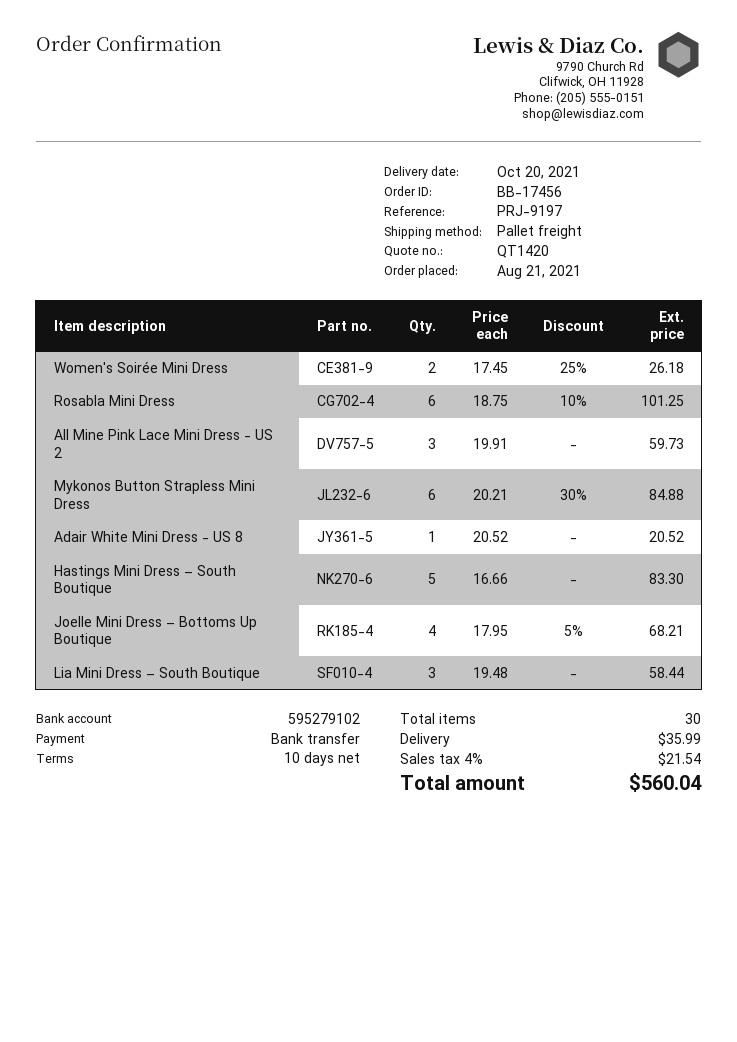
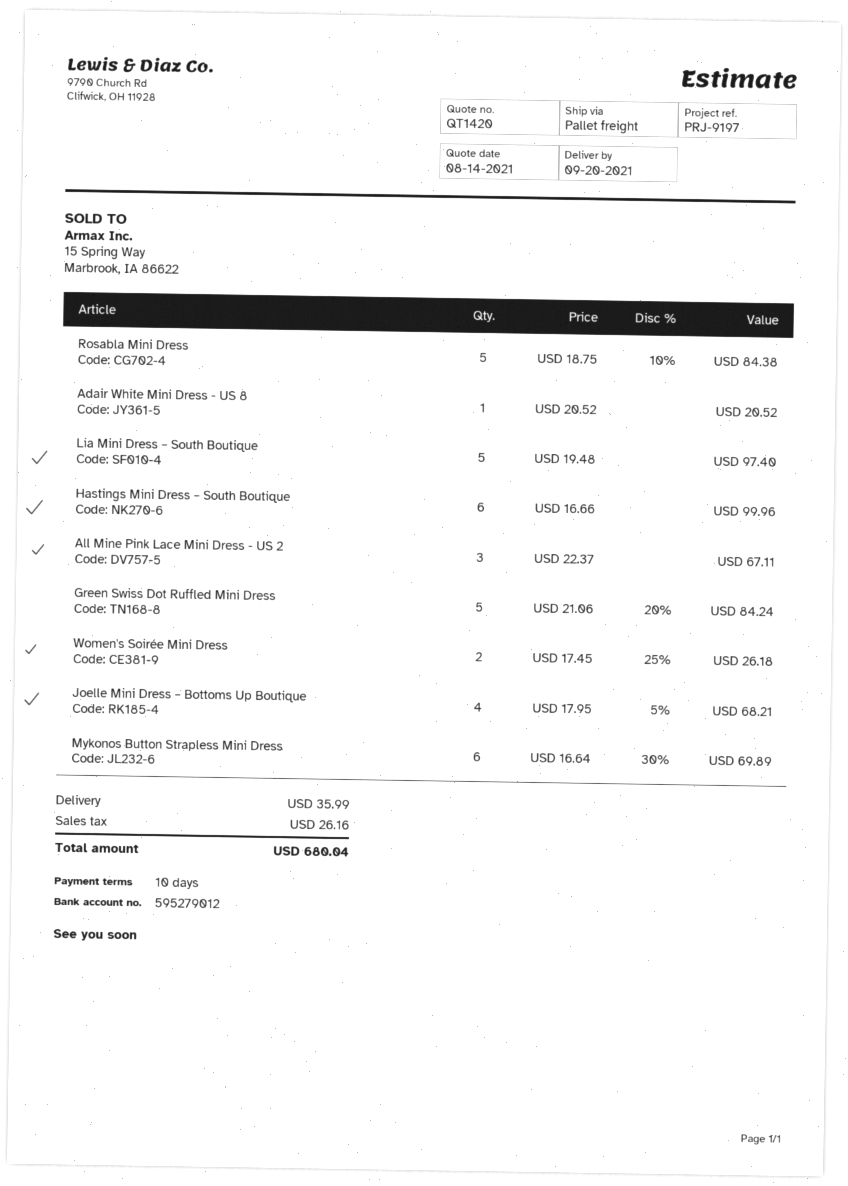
delivery date: 2021-10-20 -> 2021-09-20
bank account: 595279102 -> 595279012
Rosabla Mini Dress: 6 x 18.75 - 10% = 101.25 -> 5 x 18.75 - 10% = 84.38
All Mine Pink Lace Mini Dress - US 2: 3 x 19.91 = 59.73 -> 3 x 22.37 = 67.11
Mykonos Button Strapless Mini Dress: 6 x 20.21 - 30% = 84.88 -> 6 x 16.64 - 30% = 69.89
Hastings Mini Dress – South Boutique: 5 x 16.66 = 83.30 -> 6 x 16.66 = 99.96
Lia Mini Dress – South Boutique: 3 x 19.48 = 58.44 -> 5 x 19.48 = 97.40
Green Swiss Dot Ruffled Mini Dress: none -> 5 x 21.06 - 20% = 84.24
tax: 21.54 -> 26.16
total: 560.04 -> 680.04

